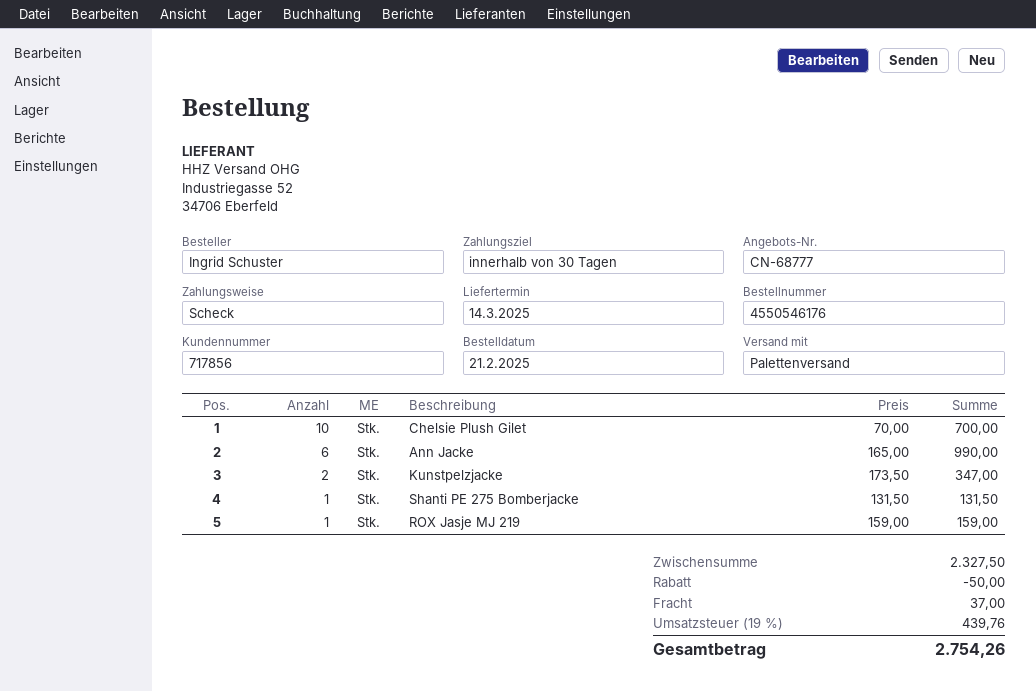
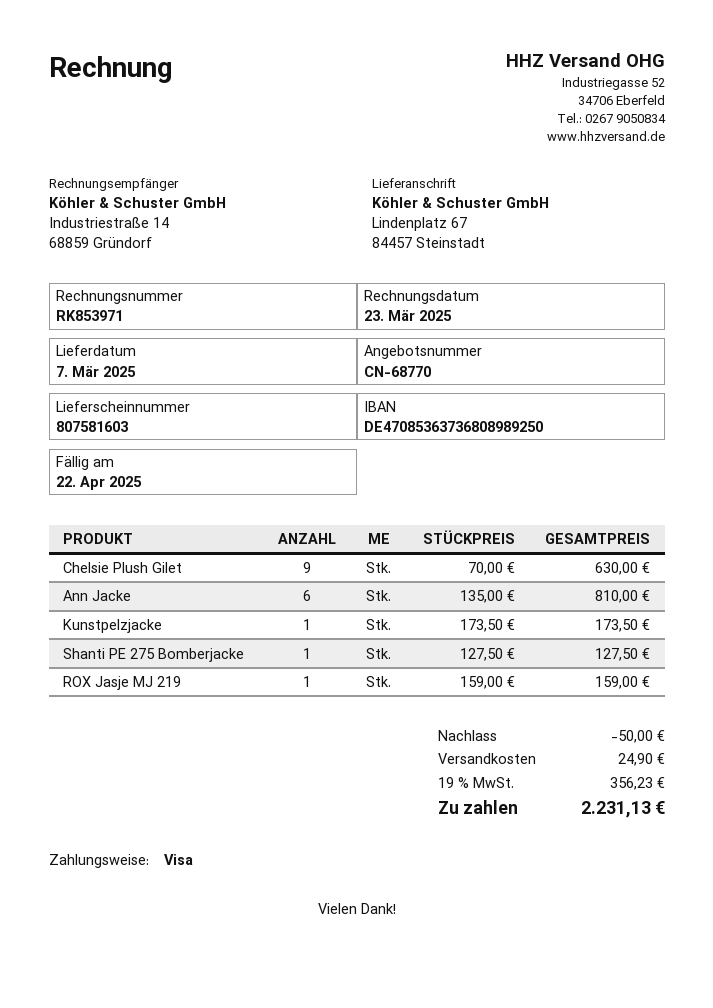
quote number: CN-68777 -> CN-68770
delivery date: 2025-03-14 -> 2025-03-07
payment method: cheque -> Visa
Chelsie Plush Gilet: 10 x 70.00 = 700.00 -> 9 x 70.00 = 630.00
Ann Jacke: 6 x 165.00 = 990.00 -> 6 x 135.00 = 810.00
Kunstpelzjacke: 2 x 173.50 = 347.00 -> 1 x 173.50 = 173.50
Shanti PE 275 Bomberjacke: 1 x 131.50 = 131.50 -> 1 x 127.50 = 127.50
shipping: 37.00 -> 24.90
tax: 19% = 439.76 -> 19% = 356.23
total: 2754.26 -> 2231.13

